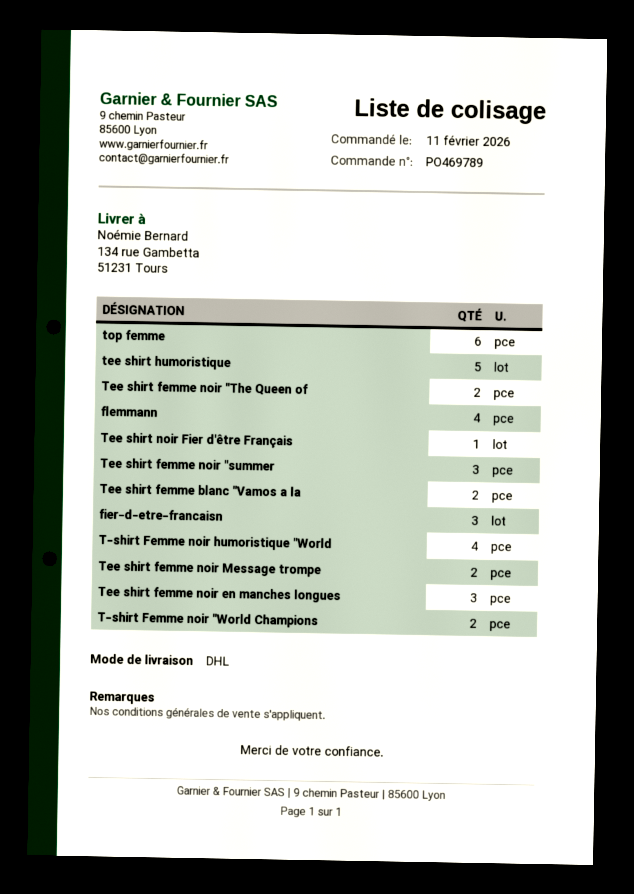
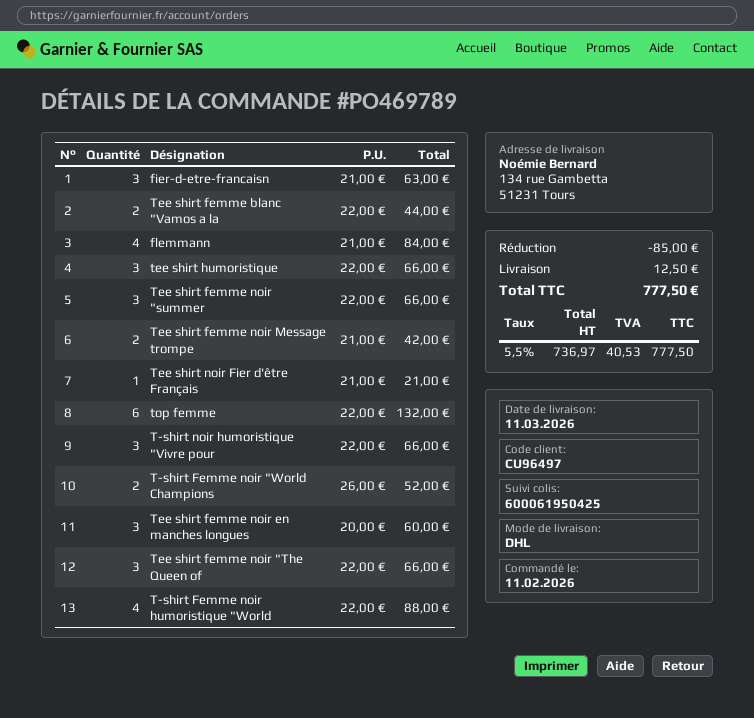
tee shirt humoristique: 5 -> 3
Tee shirt femme noir "The Queen of: 2 -> 3
T-shirt noir humoristique "Vivre pour: none -> 3

